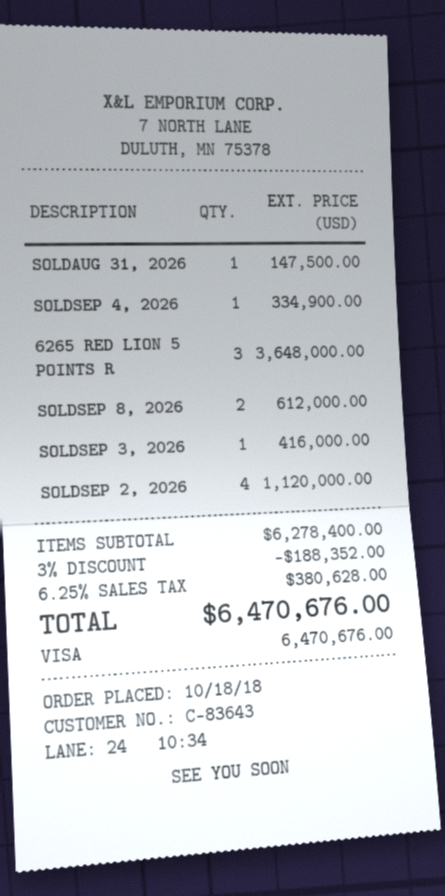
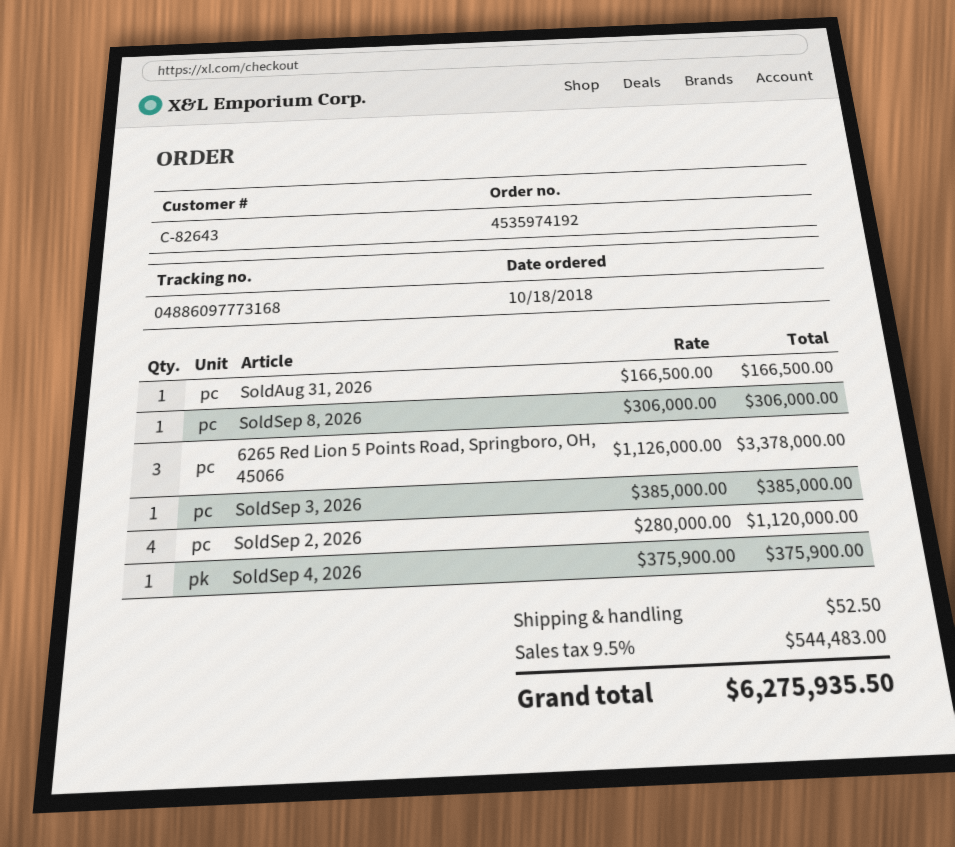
customer number: C-83643 -> C-82643
SOLDAUG 31, 2026: 1 for 147500.00 -> 1 for 166500.00
SOLDSEP 4, 2026: 1 for 334900.00 -> 1 for 375900.00
6265 RED LION 5 POINTS R: 3 for 3648000.00 -> 3 for 3378000.00
SOLDSEP 8, 2026: 2 for 612000.00 -> 1 for 306000.00
SOLDSEP 3, 2026: 1 for 416000.00 -> 1 for 385000.00
discount: 3% = 188352.00 -> none
shipping: none -> 52.50
tax: 6.25% = 380628.00 -> 9.5% = 544483.00
total: 6470676.00 -> 6275935.50

